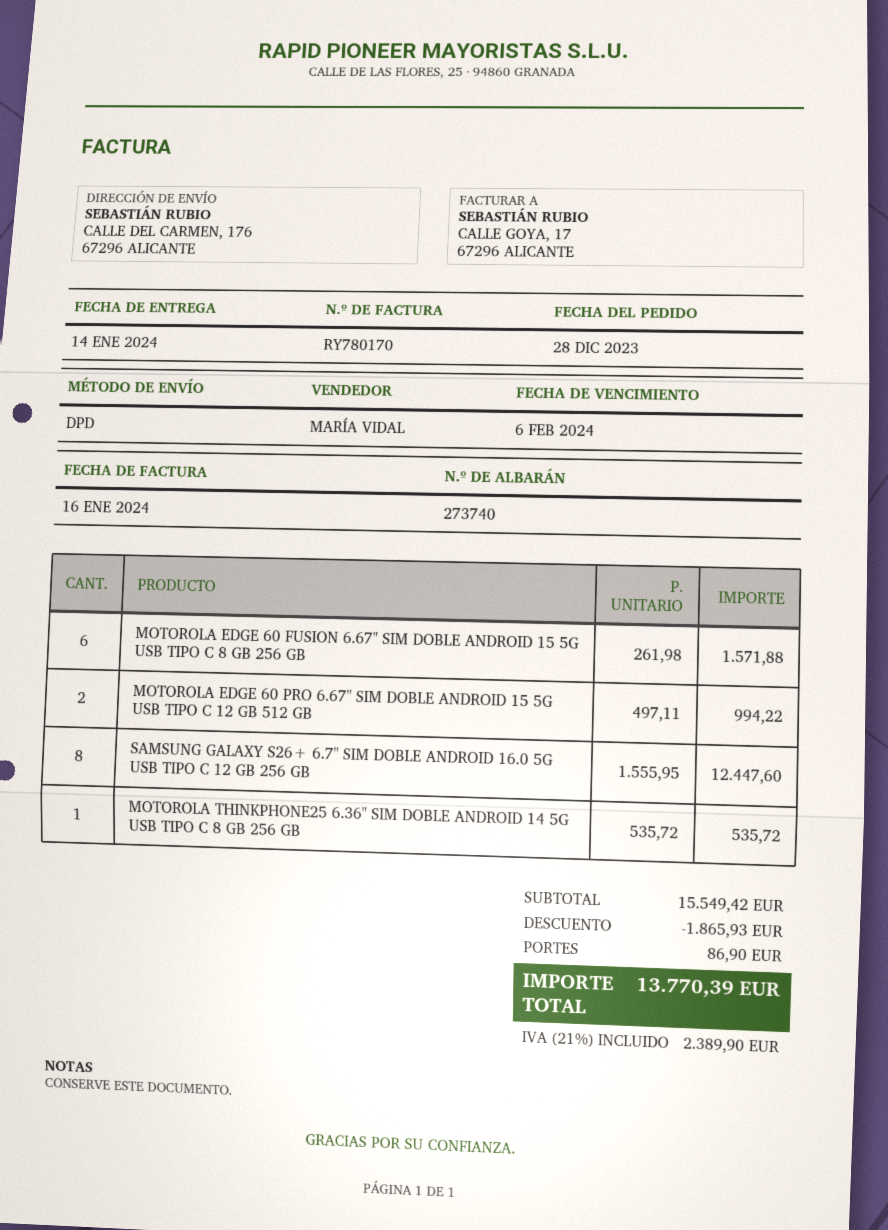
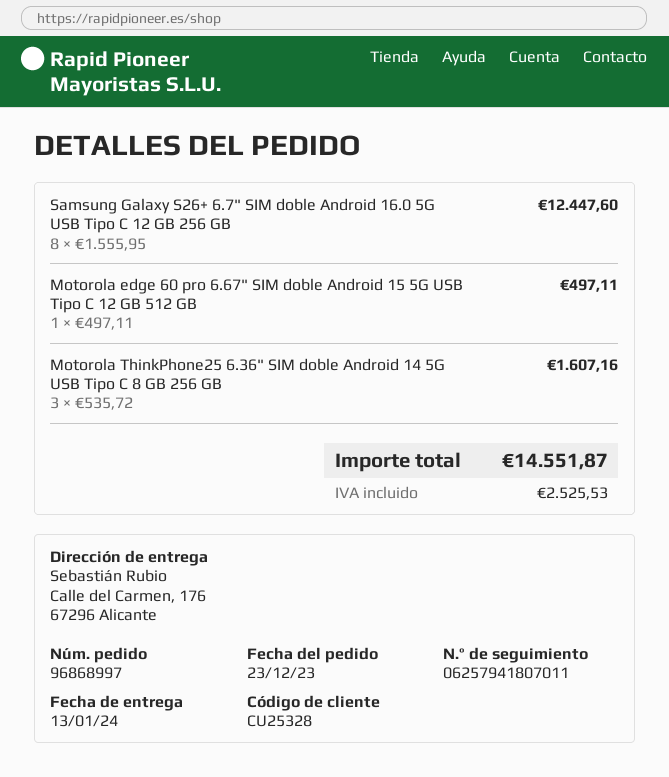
order date: 2023-12-28 -> 2023-12-23
delivery date: 2024-01-14 -> 2024-01-13
MOTOROLA EDGE 60 FUSION 6.67" SIM DOBLE ANDROID 15 5G USB TIPO C 8 GB 256 GB: 6 x 261.98 = 1571.88 -> none
MOTOROLA EDGE 60 PRO 6.67" SIM DOBLE ANDROID 15 5G USB TIPO C 12 GB 512 GB: 2 x 497.11 = 994.22 -> 1 x 497.11 = 497.11
MOTOROLA THINKPHONE25 6.36" SIM DOBLE ANDROID 14 5G USB TIPO C 8 GB 256 GB: 1 x 535.72 = 535.72 -> 3 x 535.72 = 1607.16
discount: 1865.93 -> none
shipping: 86.90 -> none
tax: 2389.90 -> 2525.53
total: 13770.39 -> 14551.87

